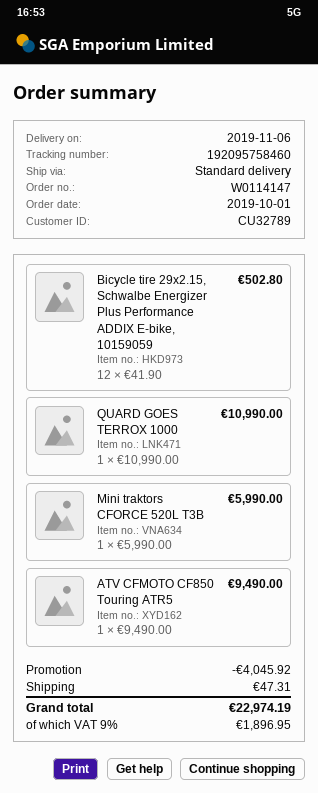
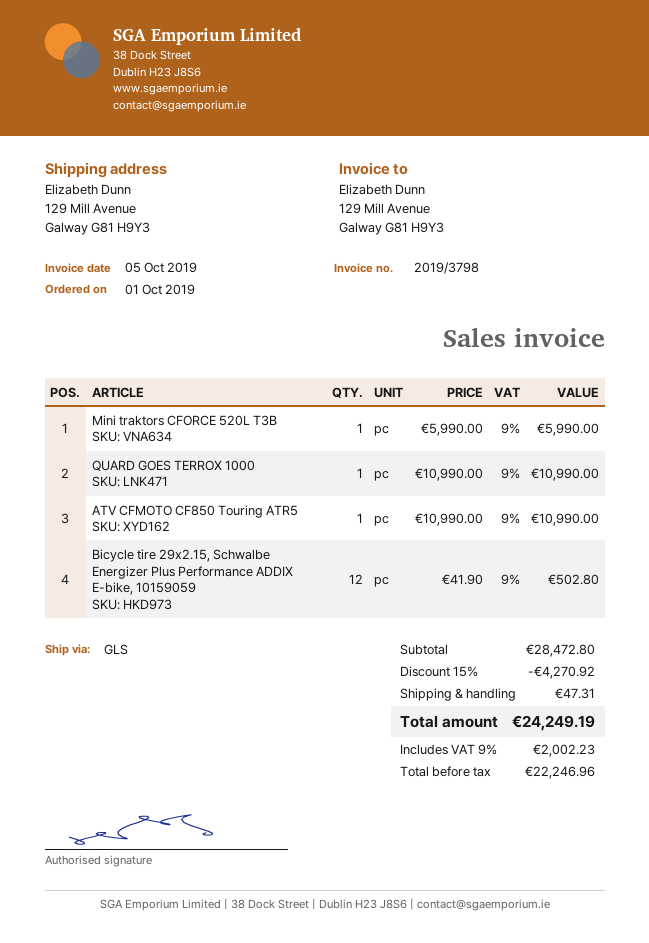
shipping method: standard -> GLS
ATV CFMOTO CF850 Touring ATR5: 1 x 9490.00 = 9490.00 -> 1 x 10990.00 = 10990.00
discount: 4045.92 -> 4270.92
tax: 9% = 1896.95 -> 9% = 2002.23
total: 22974.19 -> 24249.19

